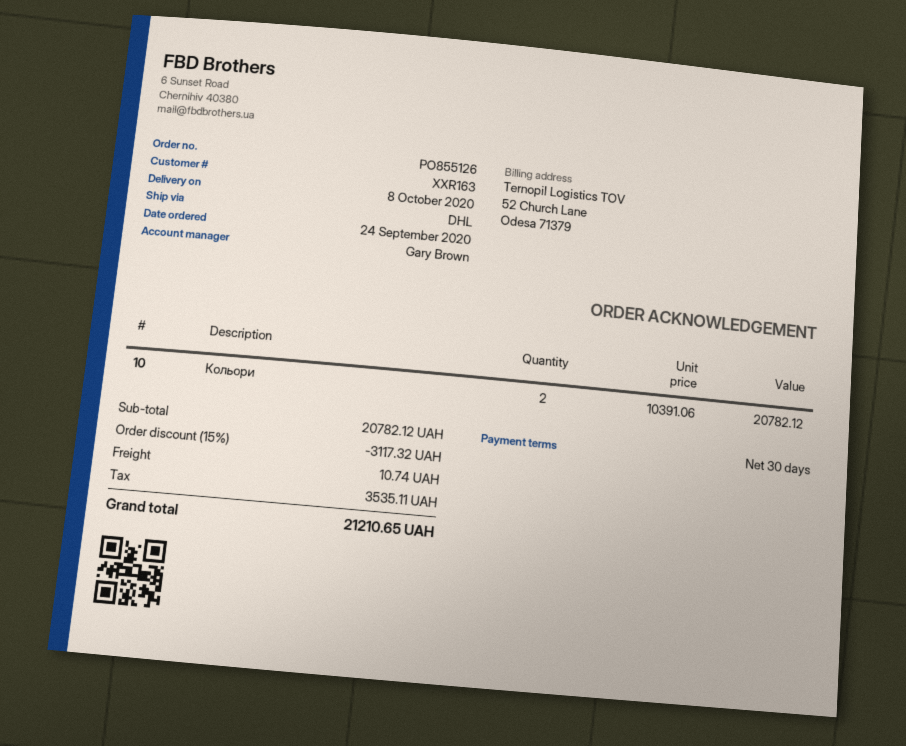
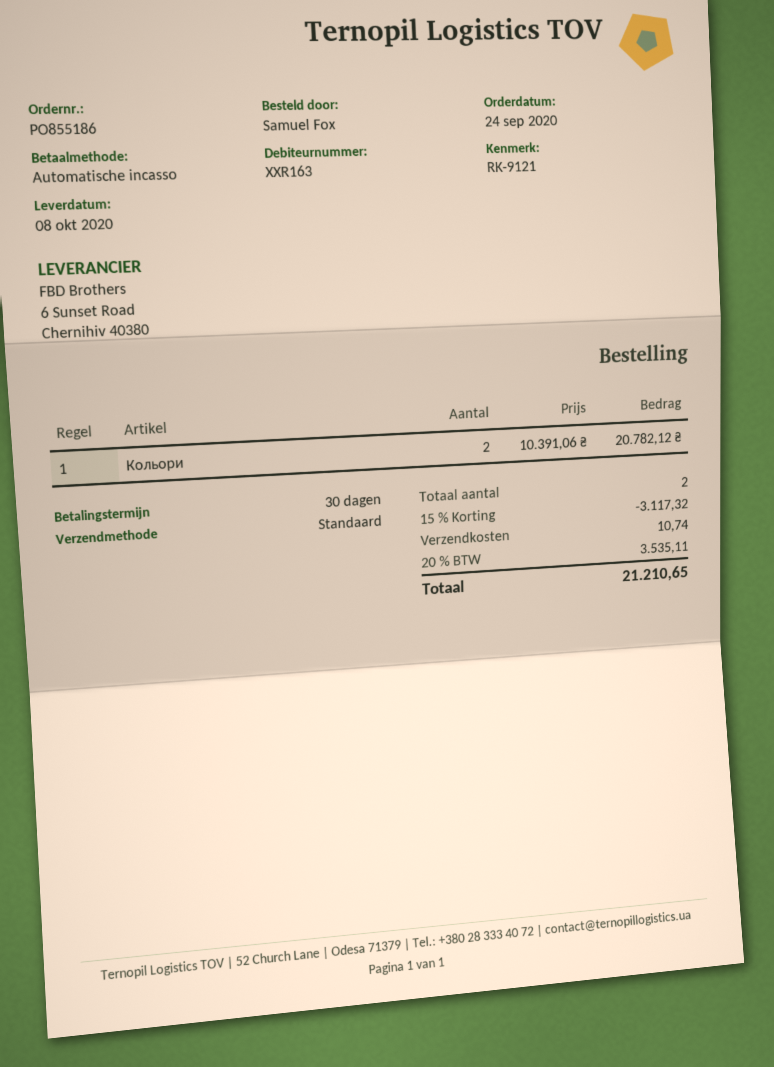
order number: PO855126 -> PO855186
shipping method: DHL -> standard

